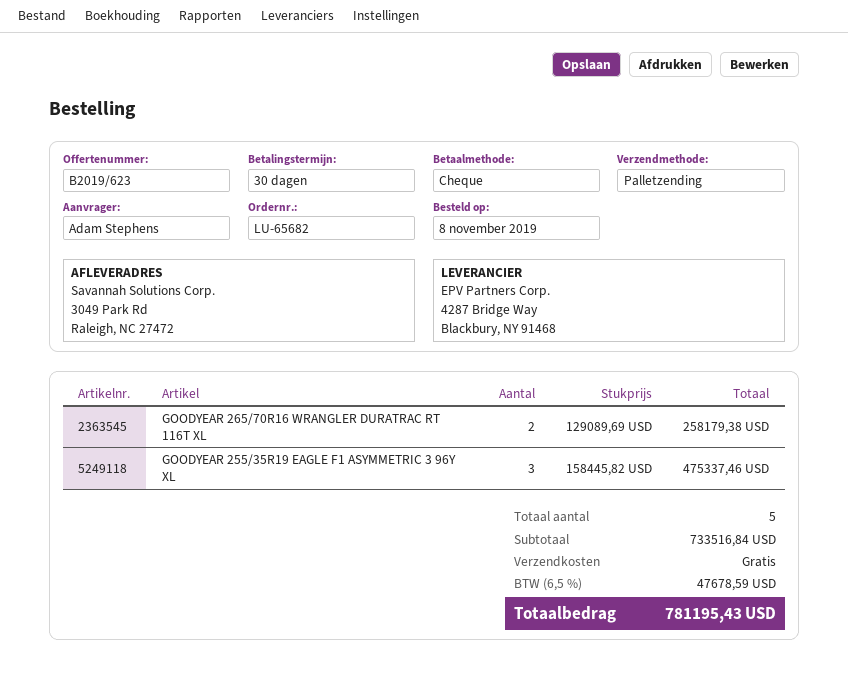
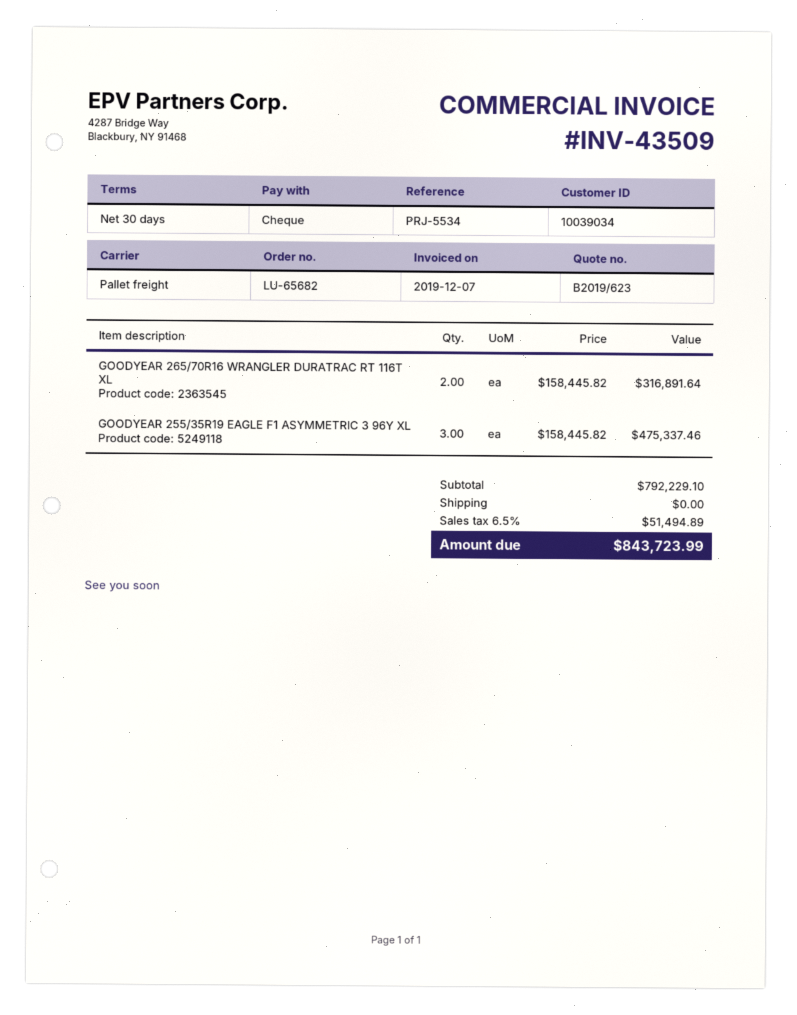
GOODYEAR 265/70R16 WRANGLER DURATRAC RT 116T XL: 2 x 129089.69 = 258179.38 -> 2 x 158445.82 = 316891.64
subtotal: 733516.84 -> 792229.10
tax: 6.5% = 47678.59 -> 6.5% = 51494.89
total: 781195.43 -> 843723.99

